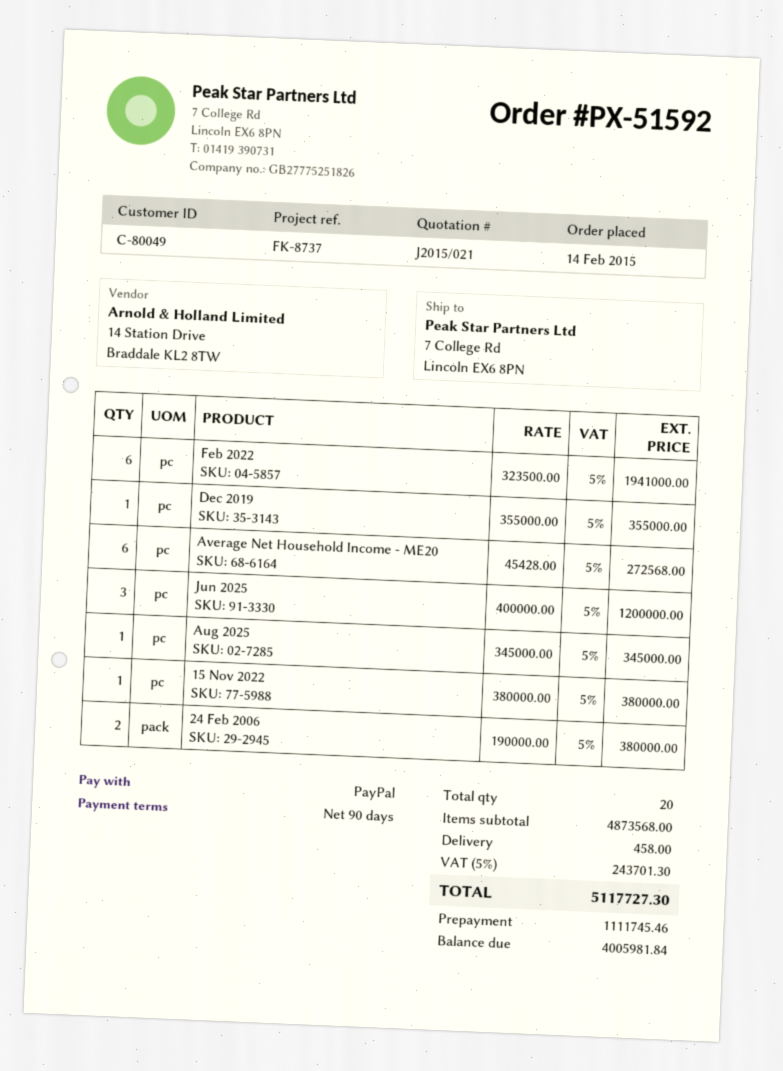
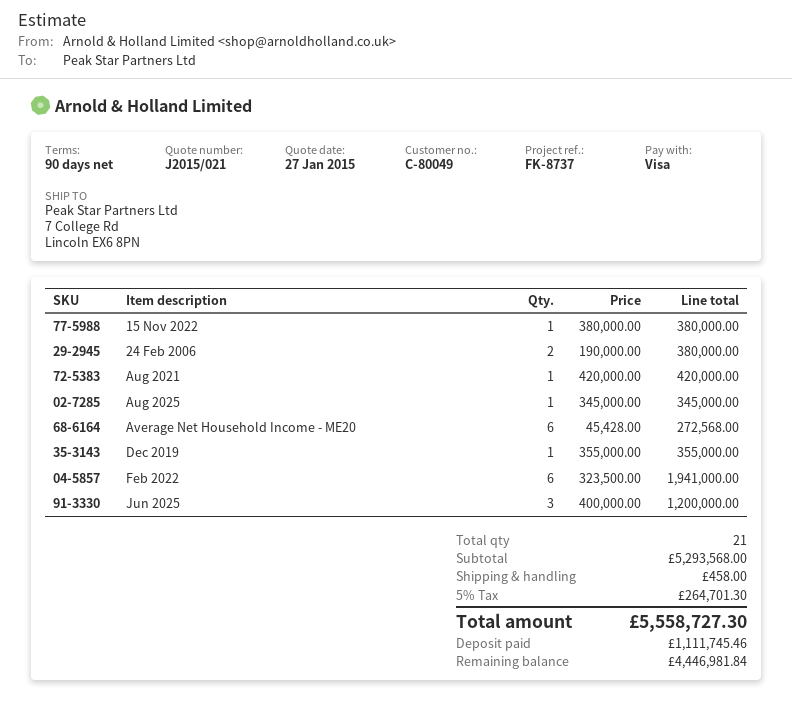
payment method: PayPal -> Visa
Aug 2021: none -> 1 x 420000.00 = 420000.00
total quantity: 20 -> 21
subtotal: 4873568.00 -> 5293568.00
tax: 5% = 243701.30 -> 5% = 264701.30
total: 5117727.30 -> 5558727.30
balance: 4005981.84 -> 4446981.84

